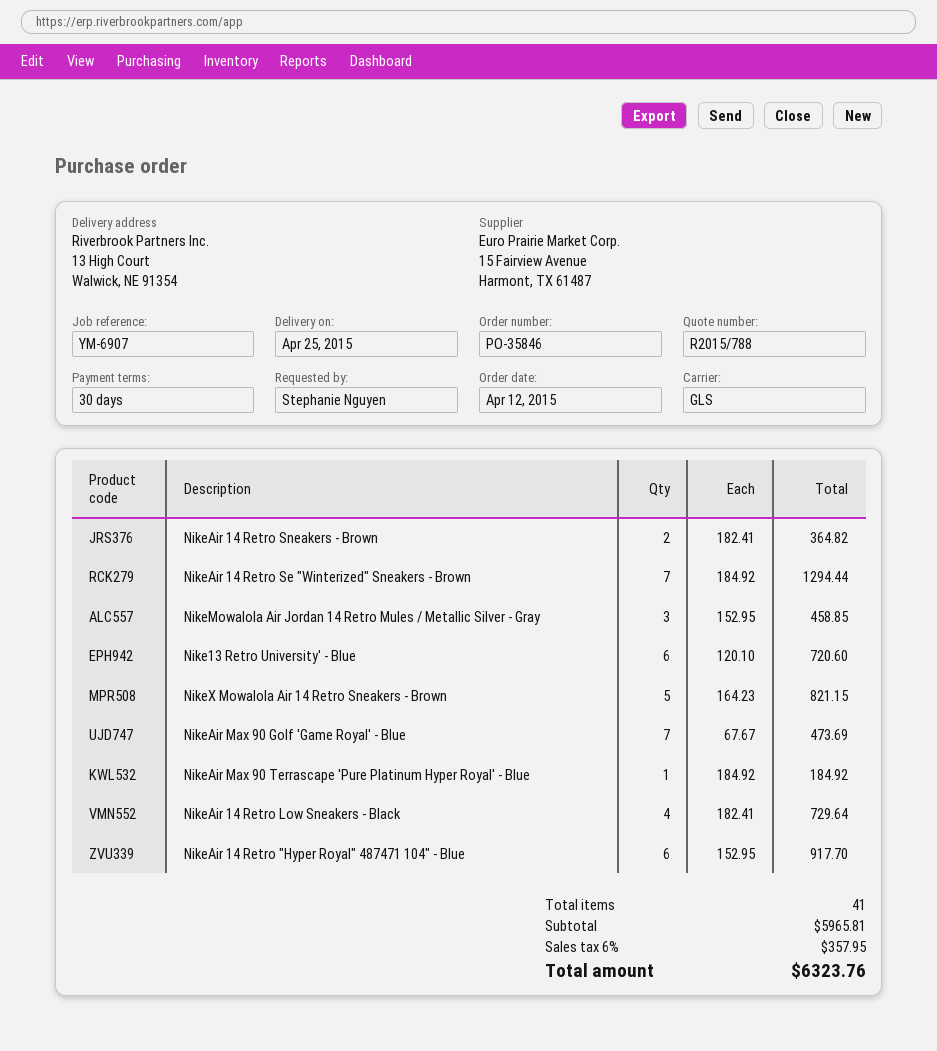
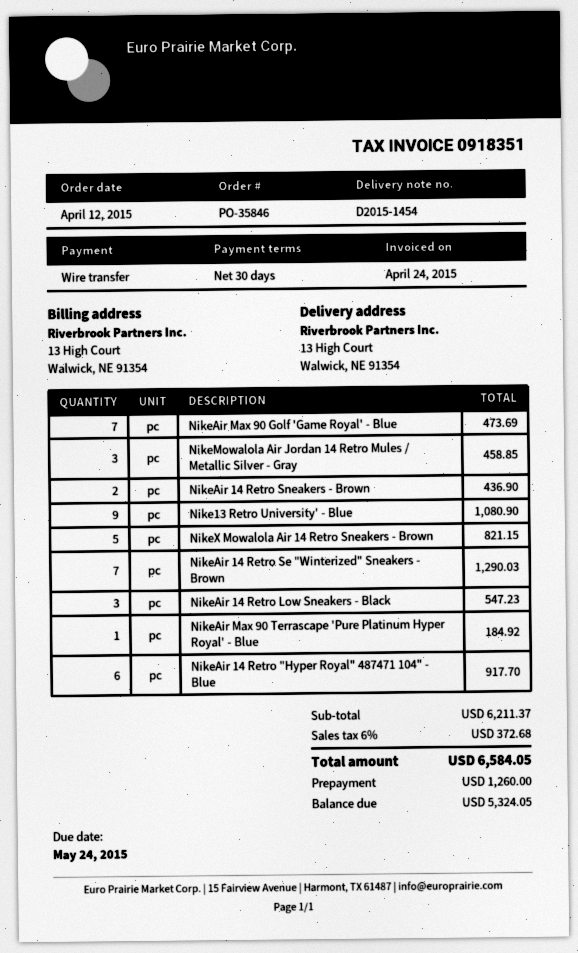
NikeAir 14 Retro Sneakers - Brown: 2 for 364.82 -> 2 for 436.90
NikeAir 14 Retro Se "Winterized" Sneakers - Brown: 7 for 1294.44 -> 7 for 1290.03
Nike13 Retro University' - Blue: 6 for 720.60 -> 9 for 1080.90
NikeAir 14 Retro Low Sneakers - Black: 4 for 729.64 -> 3 for 547.23
subtotal: 5965.81 -> 6211.37
tax: 6% = 357.95 -> 6% = 372.68
total: 6323.76 -> 6584.05

